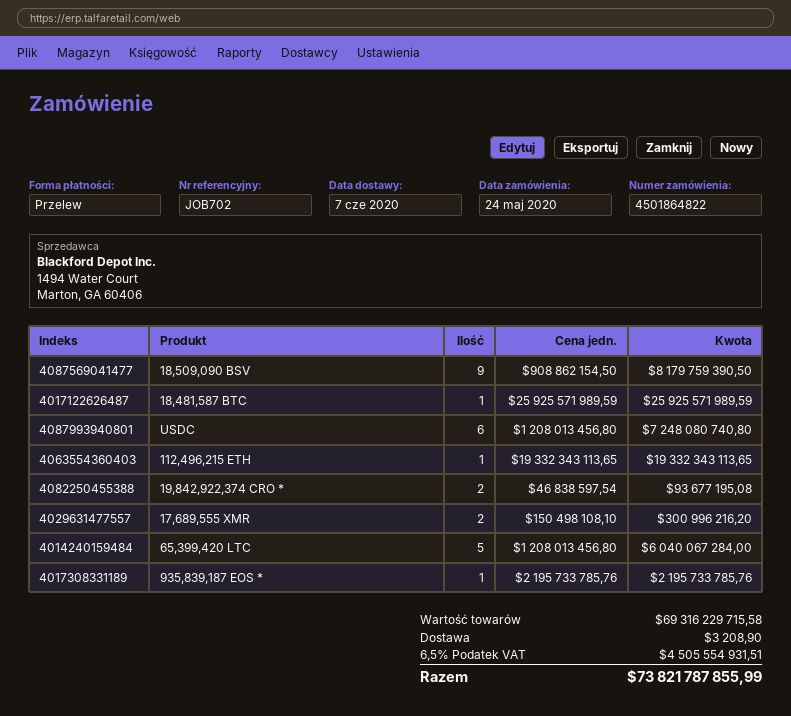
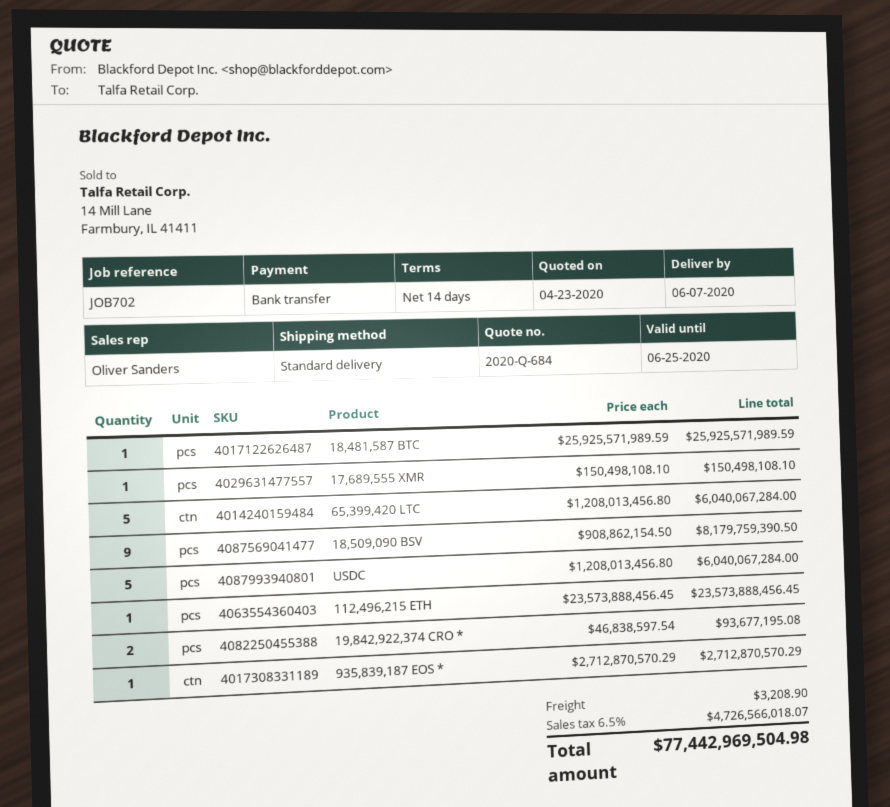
USDC: 6 x 1208013456.80 = 7248080740.80 -> 5 x 1208013456.80 = 6040067284.00
112,496,215 ETH: 1 x 19332343113.65 = 19332343113.65 -> 1 x 23573888456.45 = 23573888456.45
17,689,555 XMR: 2 x 150498108.10 = 300996216.20 -> 1 x 150498108.10 = 150498108.10
935,839,187 EOS *: 1 x 2195733785.76 = 2195733785.76 -> 1 x 2712870570.29 = 2712870570.29
tax: 6.5% = 4505554931.51 -> 6.5% = 4726566018.07
total: 73821787855.99 -> 77442969504.98

